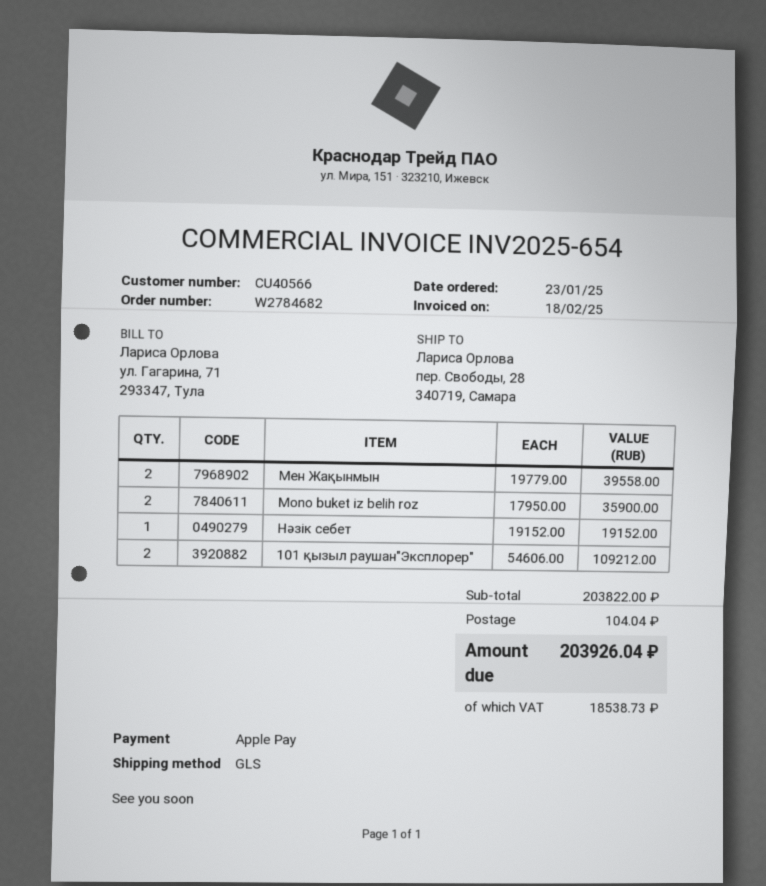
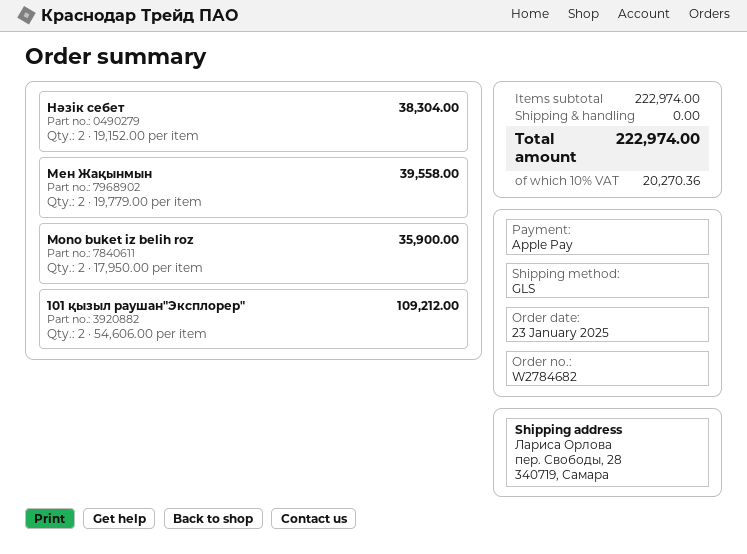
Нәзік себет: 1 x 19152.00 = 19152.00 -> 2 x 19152.00 = 38304.00
subtotal: 203822.00 -> 222974.00
shipping: 104.04 -> 0.00
tax: 18538.73 -> 20270.36
total: 203926.04 -> 222974.00

